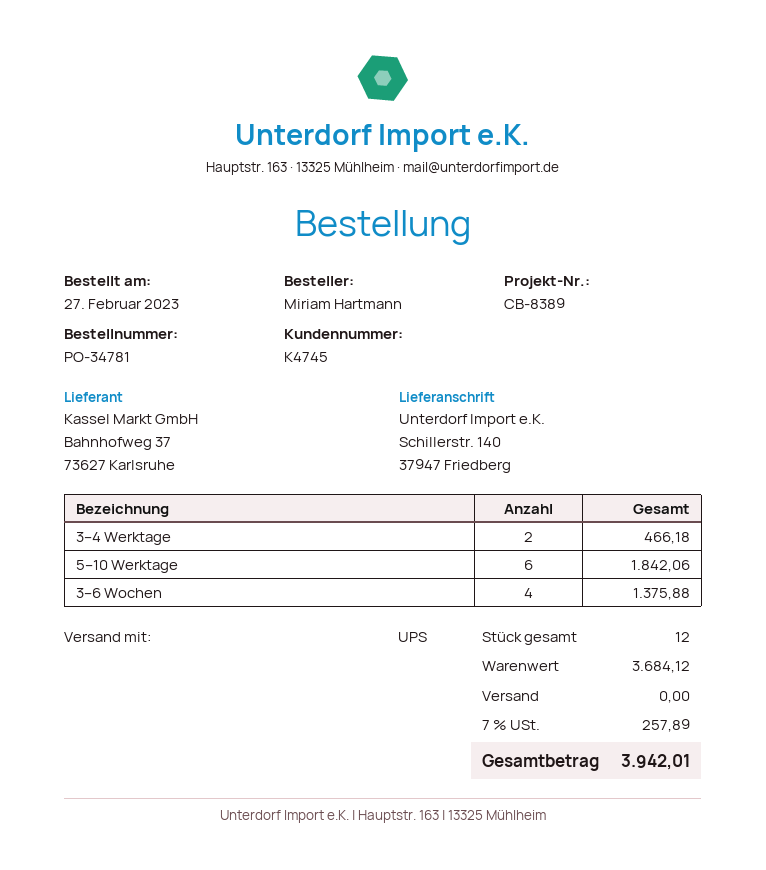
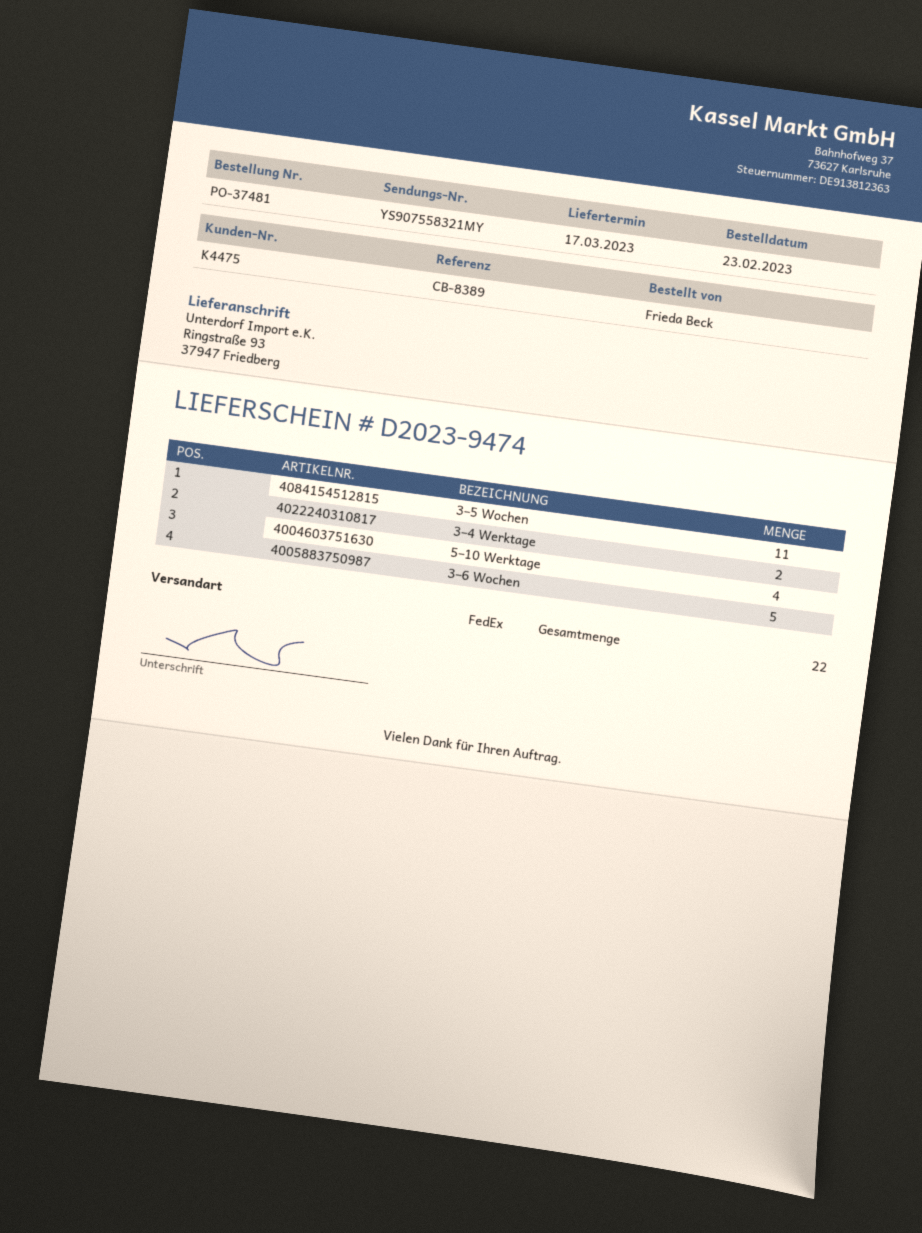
order number: PO-34781 -> PO-37481
order date: 2023-02-27 -> 2023-02-23
customer number: K4745 -> K4475
ordered by: Miriam Hartmann -> Frieda Beck
shipping method: UPS -> FedEx
ship to: Schillerstr. 140, 37947 Friedberg -> Ringstraße 93, 37947 Friedberg
5–10 Werktage: 6 -> 4
3–6 Wochen: 4 -> 5
3–5 Wochen: none -> 11
total quantity: 12 -> 22

